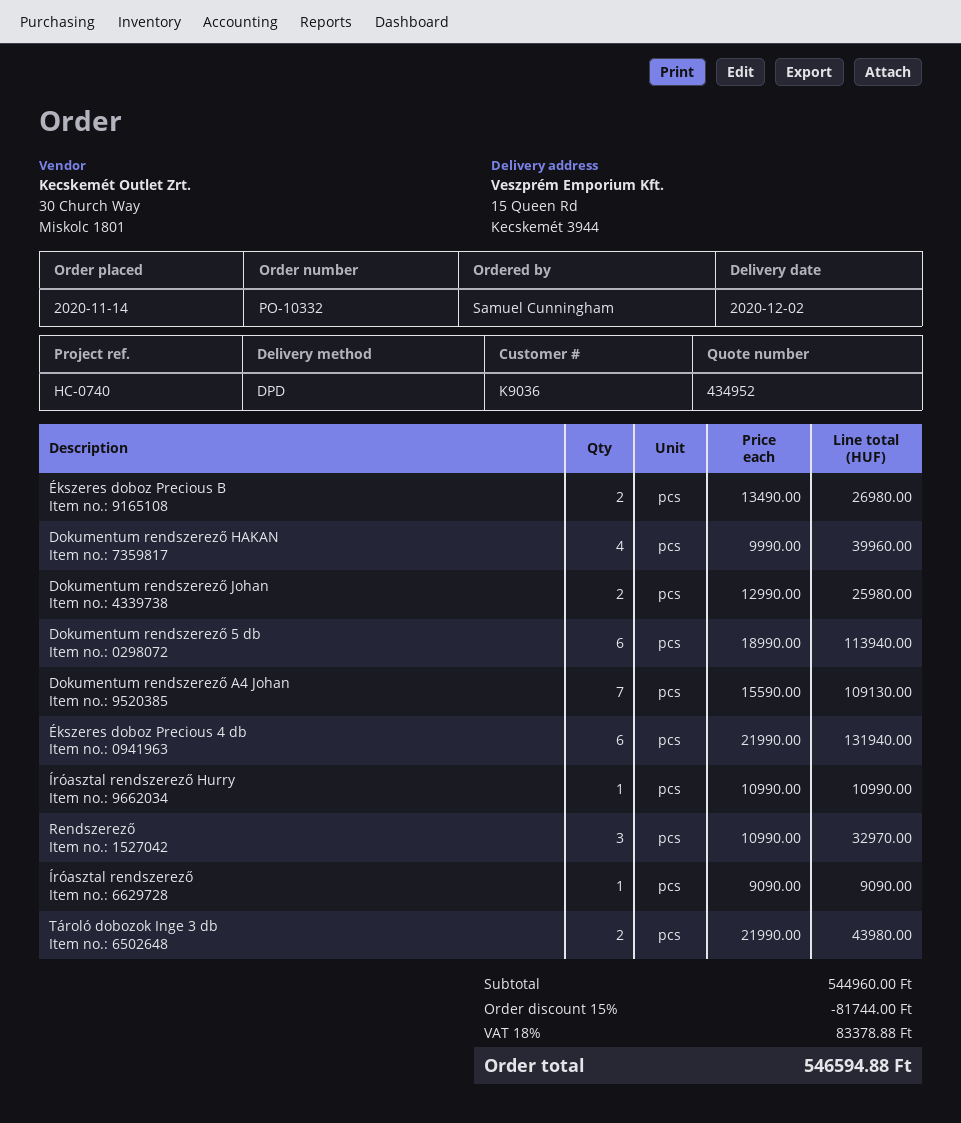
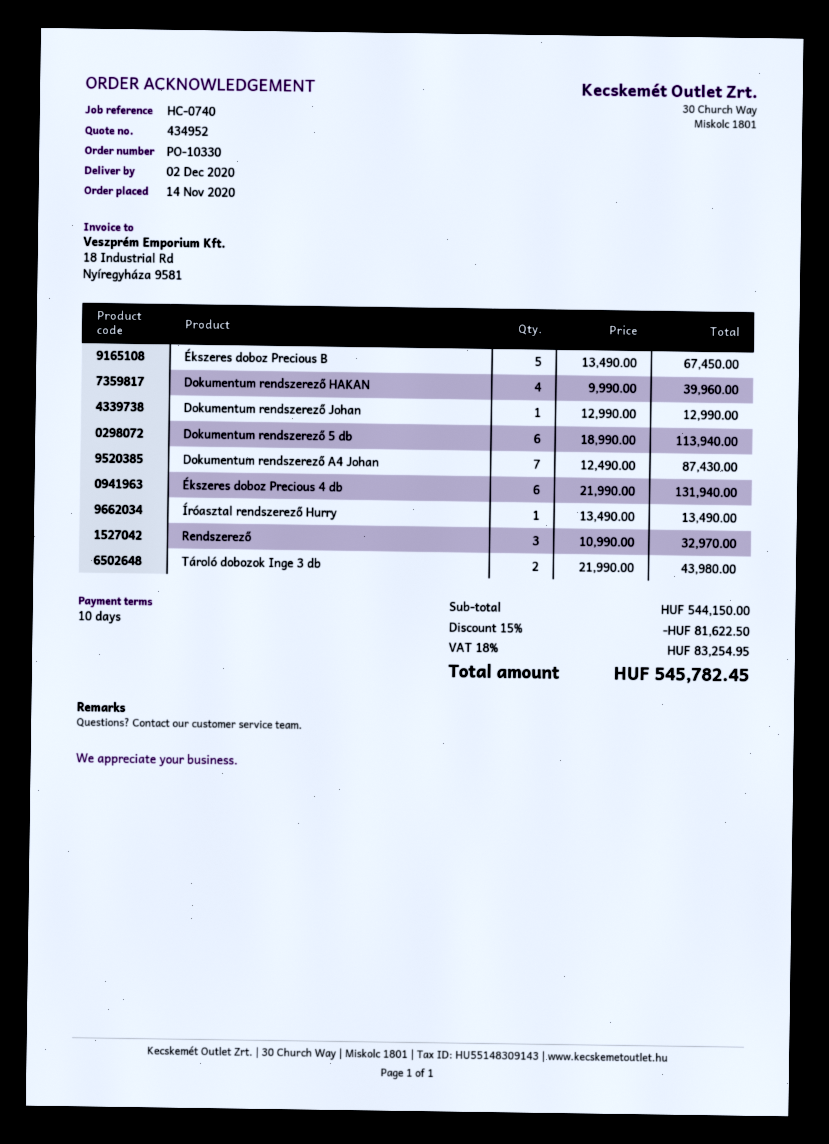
order number: PO-10332 -> PO-10330
Ékszeres doboz Precious B: 2 x 13490.00 = 26980.00 -> 5 x 13490.00 = 67450.00
Dokumentum rendszerező Johan: 2 x 12990.00 = 25980.00 -> 1 x 12990.00 = 12990.00
Dokumentum rendszerező A4 Johan: 7 x 15590.00 = 109130.00 -> 7 x 12490.00 = 87430.00
Íróasztal rendszerező Hurry: 1 x 10990.00 = 10990.00 -> 1 x 13490.00 = 13490.00
Íróasztal rendszerező: 1 x 9090.00 = 9090.00 -> none
subtotal: 544960.00 -> 544150.00
discount: 15% = 81744.00 -> 15% = 81622.50
tax: 18% = 83378.88 -> 18% = 83254.95
total: 546594.88 -> 545782.45

